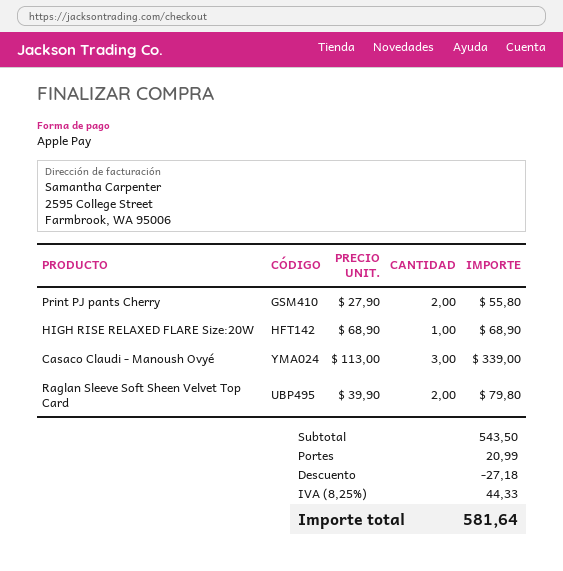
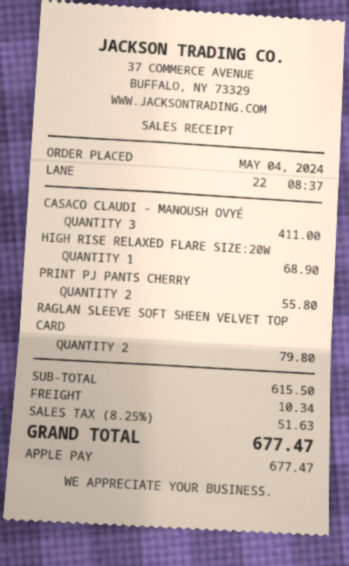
Casaco Claudi - Manoush Ovyé: 3 for 339.00 -> 3 for 411.00
subtotal: 543.50 -> 615.50
discount: 27.18 -> none
shipping: 20.99 -> 10.34
tax: 8.25% = 44.33 -> 8.25% = 51.63
total: 581.64 -> 677.47

